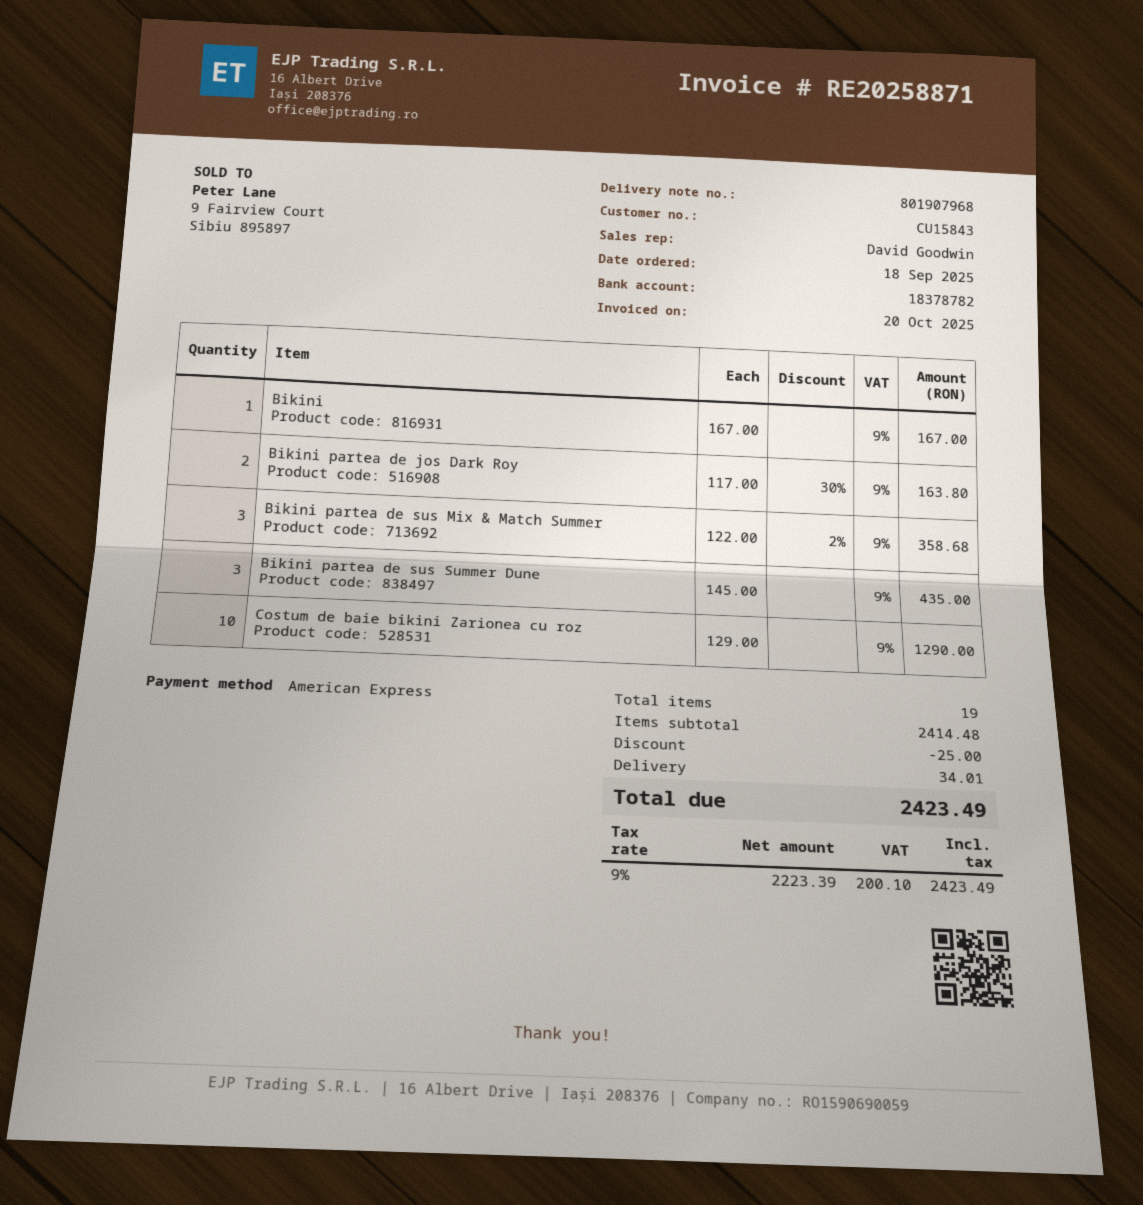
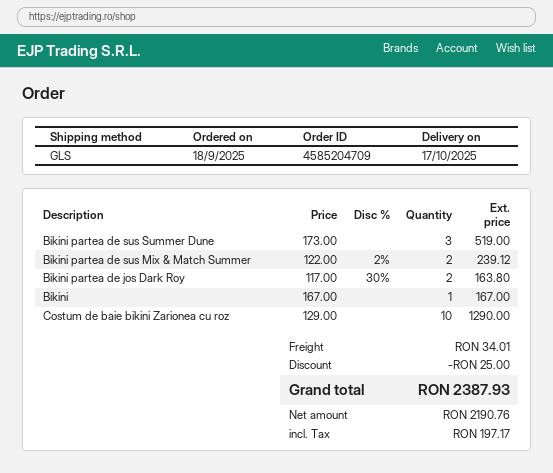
Bikini partea de sus Mix & Match Summer: 3 x 122.00 - 2% = 358.68 -> 2 x 122.00 - 2% = 239.12
Bikini partea de sus Summer Dune: 3 x 145.00 = 435.00 -> 3 x 173.00 = 519.00
net: 2223.39 -> 2190.76
tax: 200.10 -> 197.17
total: 2423.49 -> 2387.93

